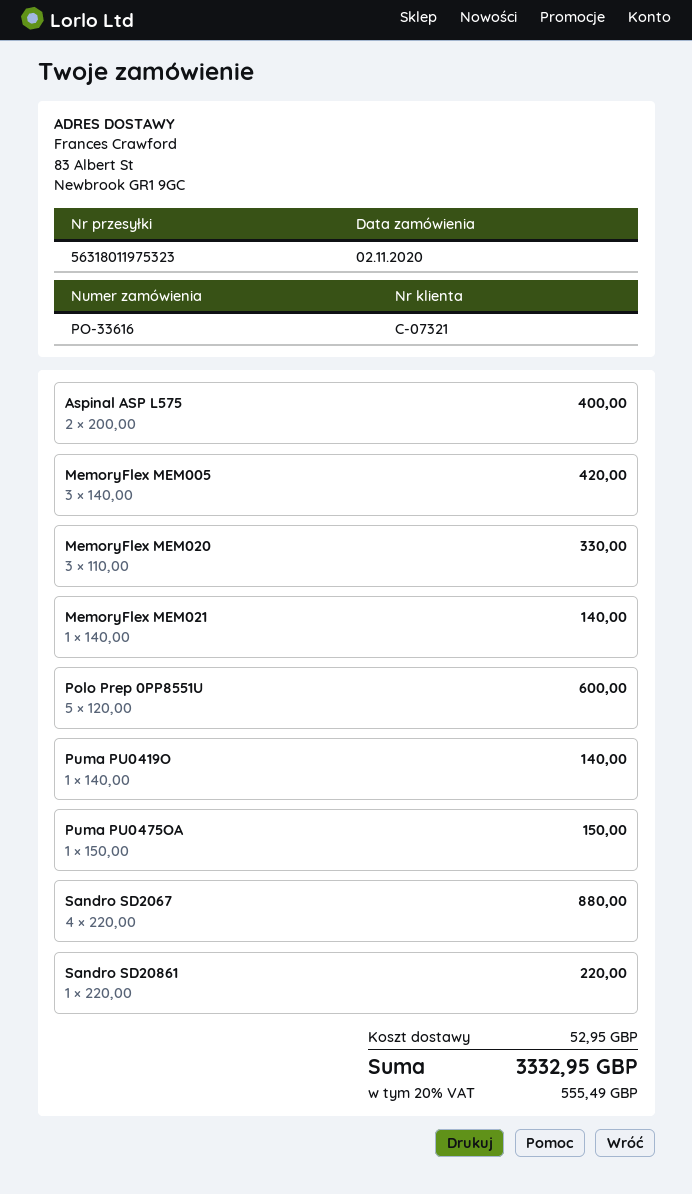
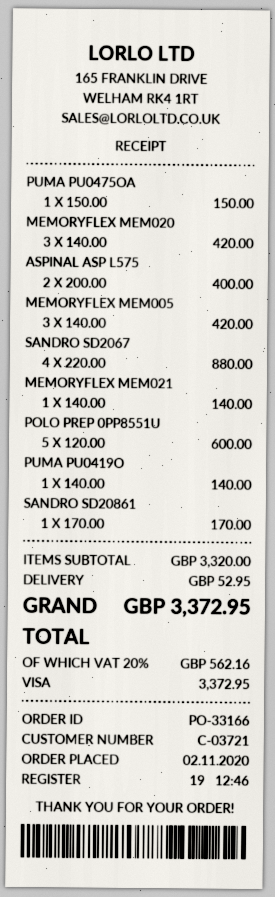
order number: PO-33616 -> PO-33166
customer number: C-07321 -> C-03721
MemoryFlex MEM020: 3 x 110.00 = 330.00 -> 3 x 140.00 = 420.00
Sandro SD20861: 1 x 220.00 = 220.00 -> 1 x 170.00 = 170.00
tax: 20% = 555.49 -> 20% = 562.16
total: 3332.95 -> 3372.95

